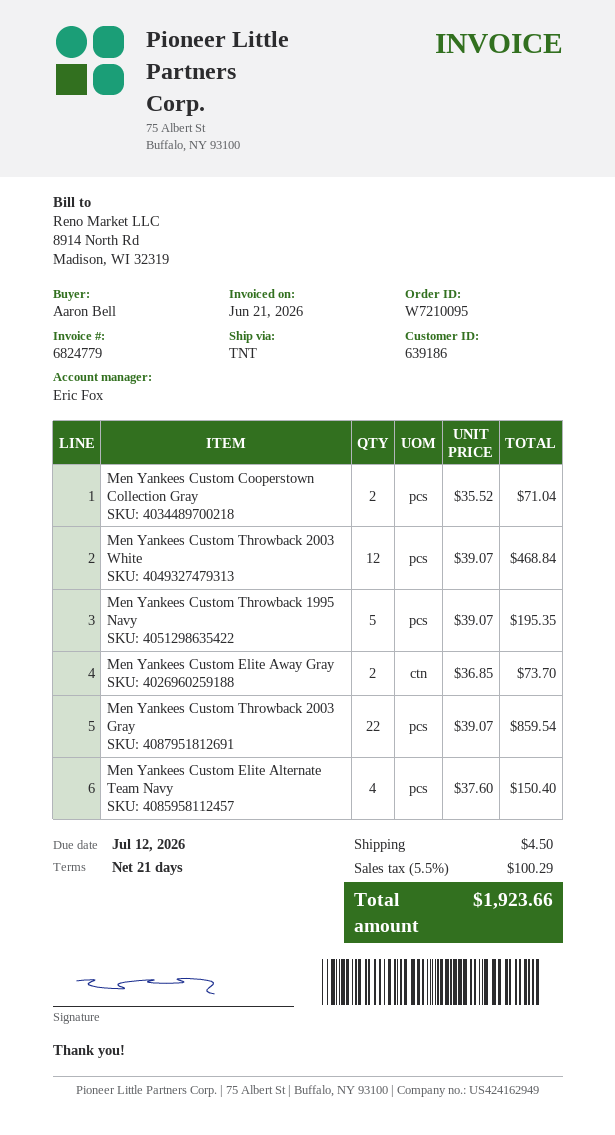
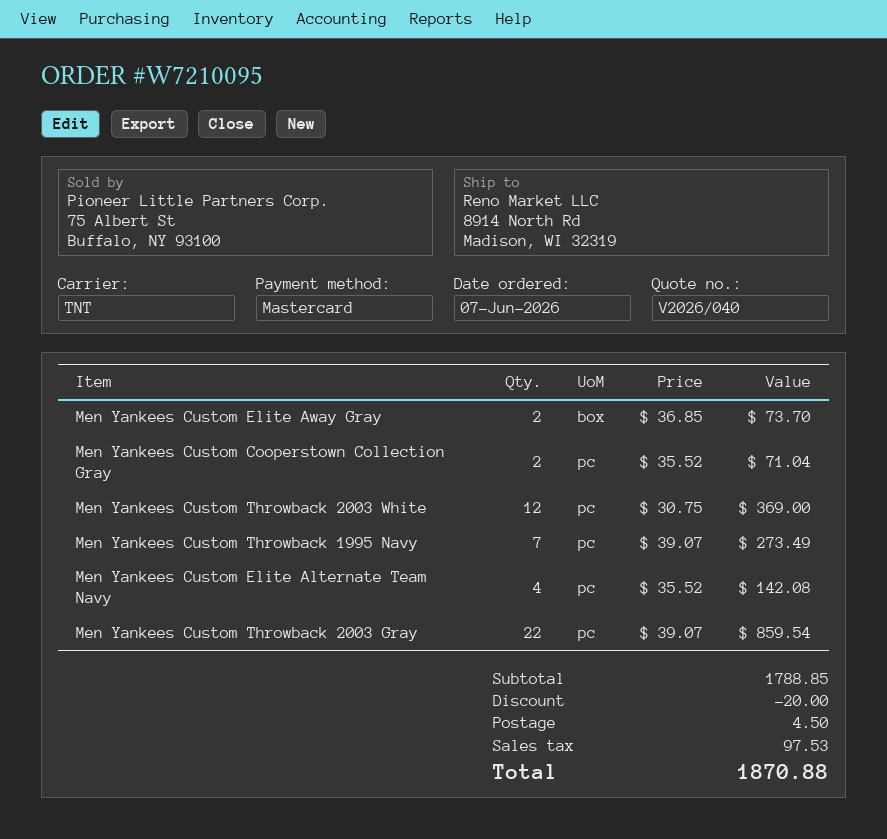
Men Yankees Custom Throwback 2003 White: 12 x 39.07 = 468.84 -> 12 x 30.75 = 369.00
Men Yankees Custom Throwback 1995 Navy: 5 x 39.07 = 195.35 -> 7 x 39.07 = 273.49
Men Yankees Custom Elite Alternate Team Navy: 4 x 37.60 = 150.40 -> 4 x 35.52 = 142.08
discount: none -> 20.00
tax: 100.29 -> 97.53
total: 1923.66 -> 1870.88

